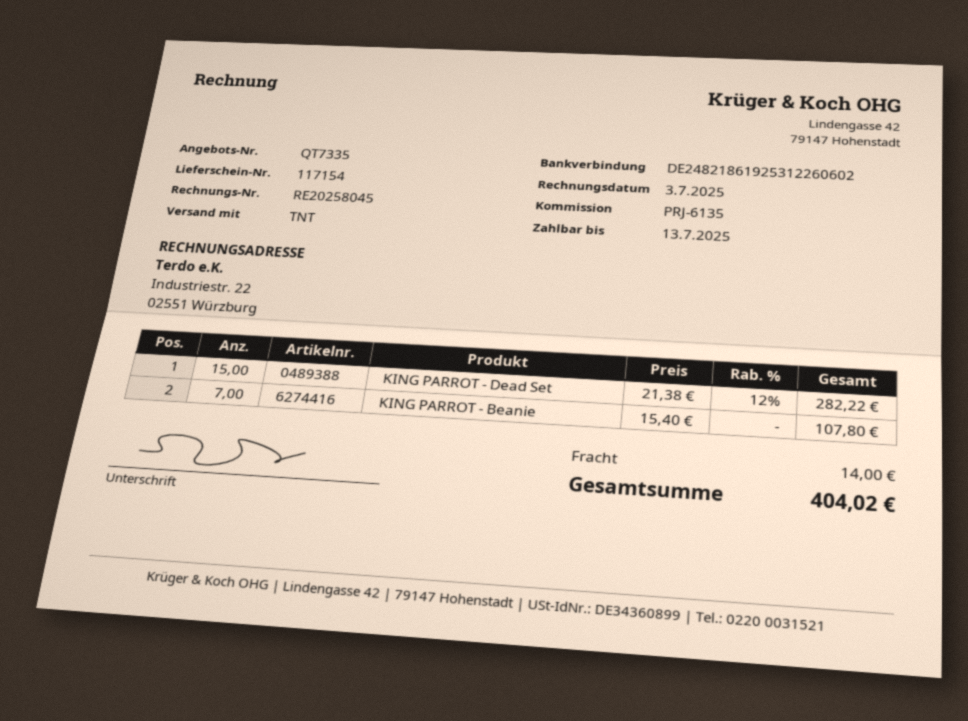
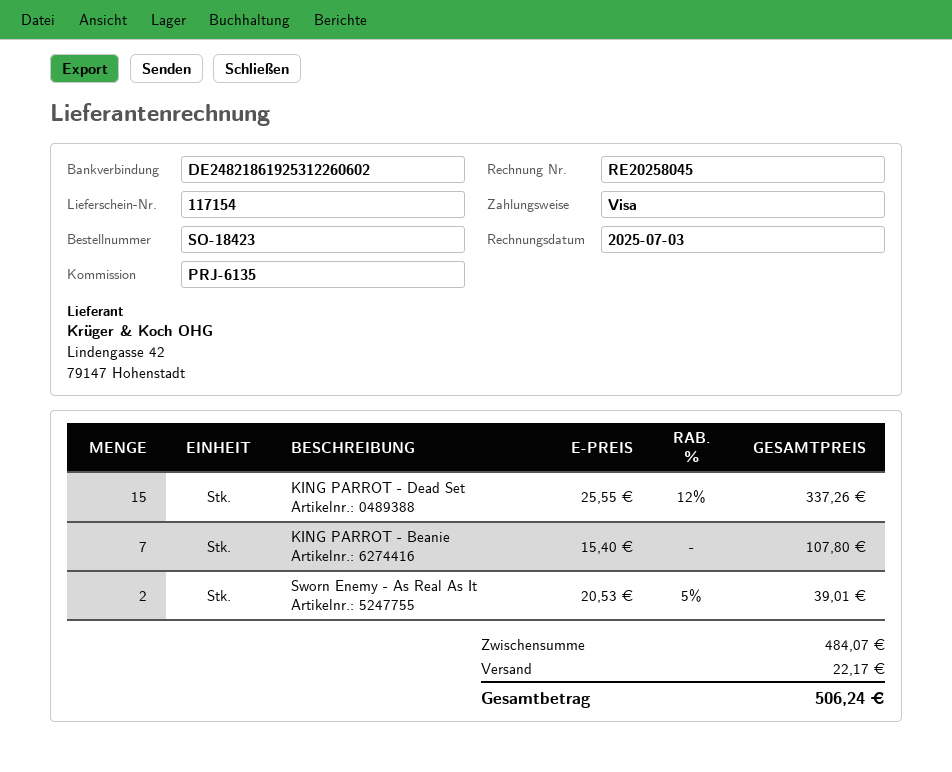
KING PARROT - Dead Set: 15 x 21.38 - 12% = 282.22 -> 15 x 25.55 - 12% = 337.26
Sworn Enemy - As Real As It: none -> 2 x 20.53 - 5% = 39.01
shipping: 14.00 -> 22.17
total: 404.02 -> 506.24

